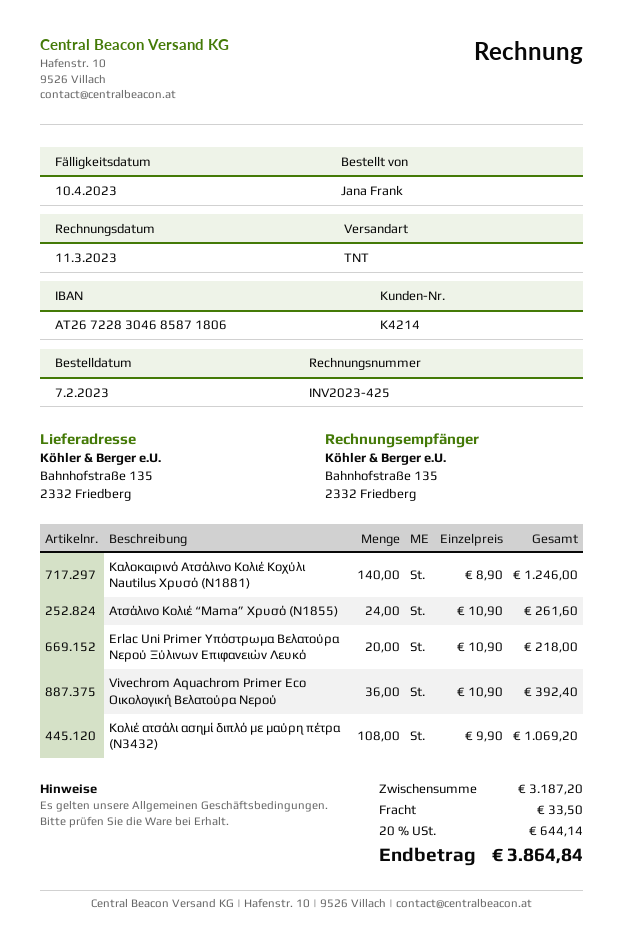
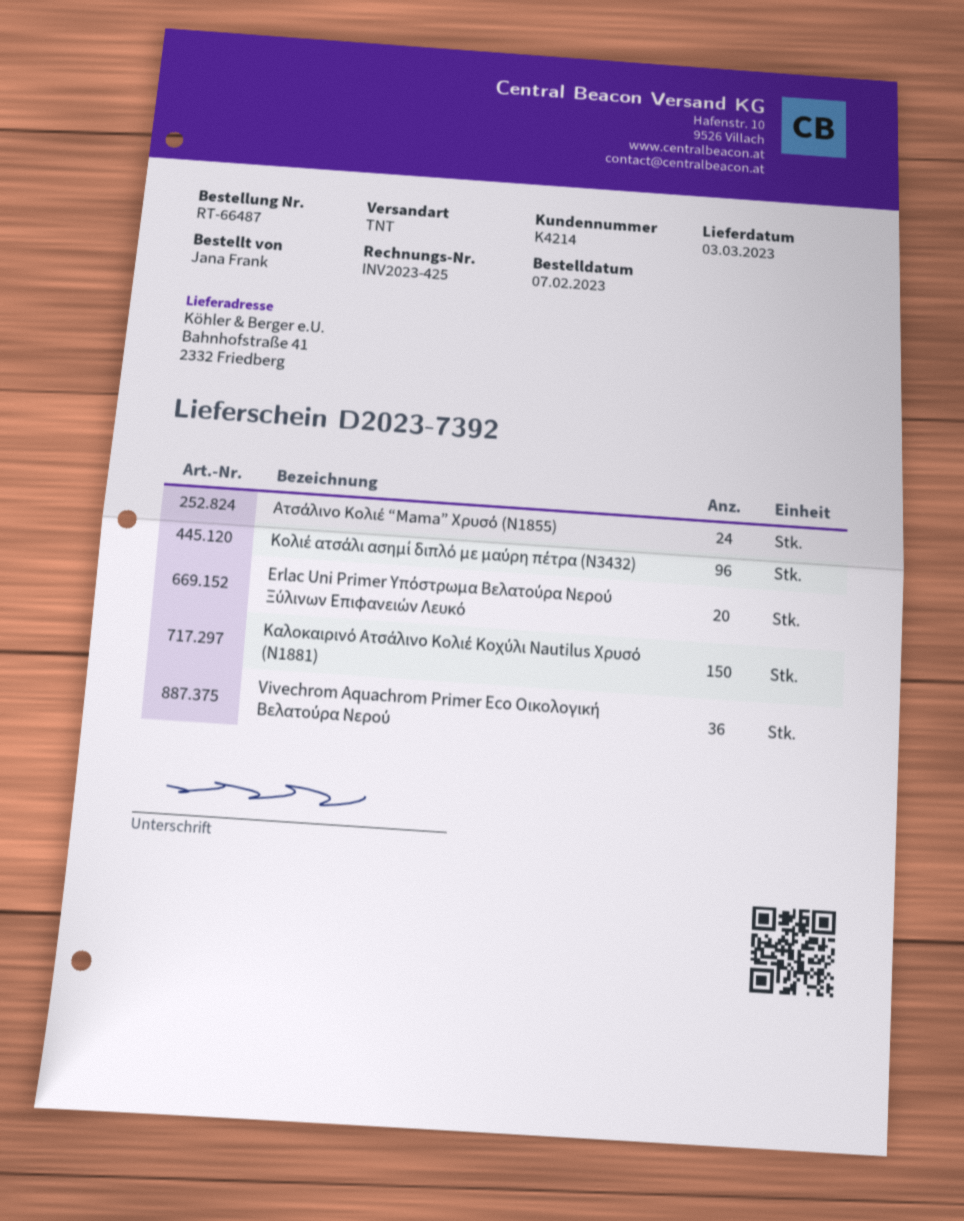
ship to: Bahnhofstraße 135, 2332 Friedberg -> Bahnhofstraße 41, 2332 Friedberg
Καλοκαιρινό Ατσάλινο Κολιέ Κοχύλι Nautilus Χρυσό (N1881): 140 -> 150
Κολιέ ατσάλι ασημί διπλό με μαύρη πέτρα (N3432): 108 -> 96

